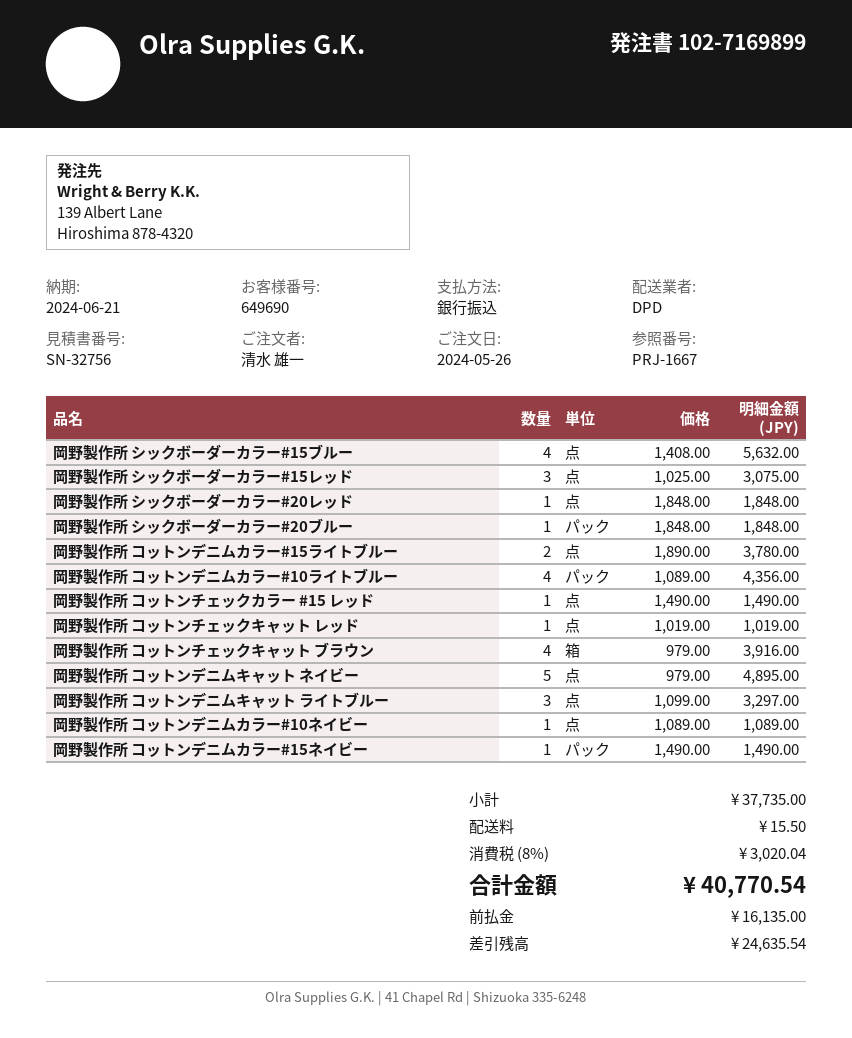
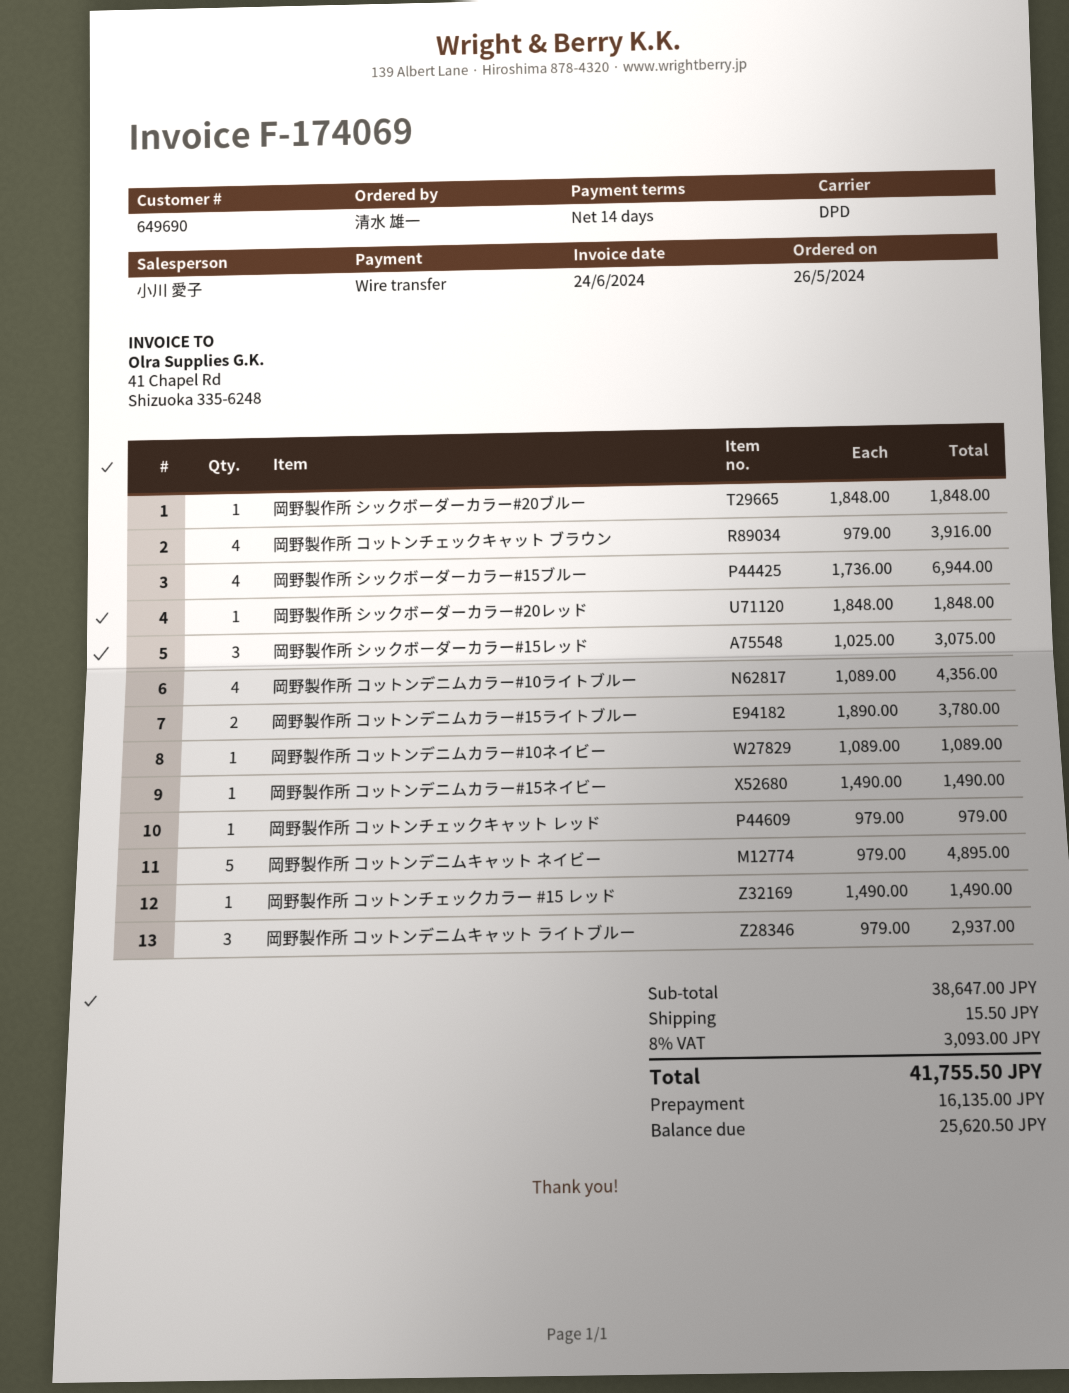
岡野製作所 シックボーダーカラー#15ブルー: 4 x 1408.00 = 5632.00 -> 4 x 1736.00 = 6944.00
岡野製作所 コットンチェックキャット レッド: 1 x 1019.00 = 1019.00 -> 1 x 979.00 = 979.00
岡野製作所 コットンデニムキャット ライトブルー: 3 x 1099.00 = 3297.00 -> 3 x 979.00 = 2937.00
subtotal: 37735.00 -> 38647.00
tax: 8% = 3020.04 -> 8% = 3093.00
total: 40770.54 -> 41755.50
balance: 24635.54 -> 25620.50

